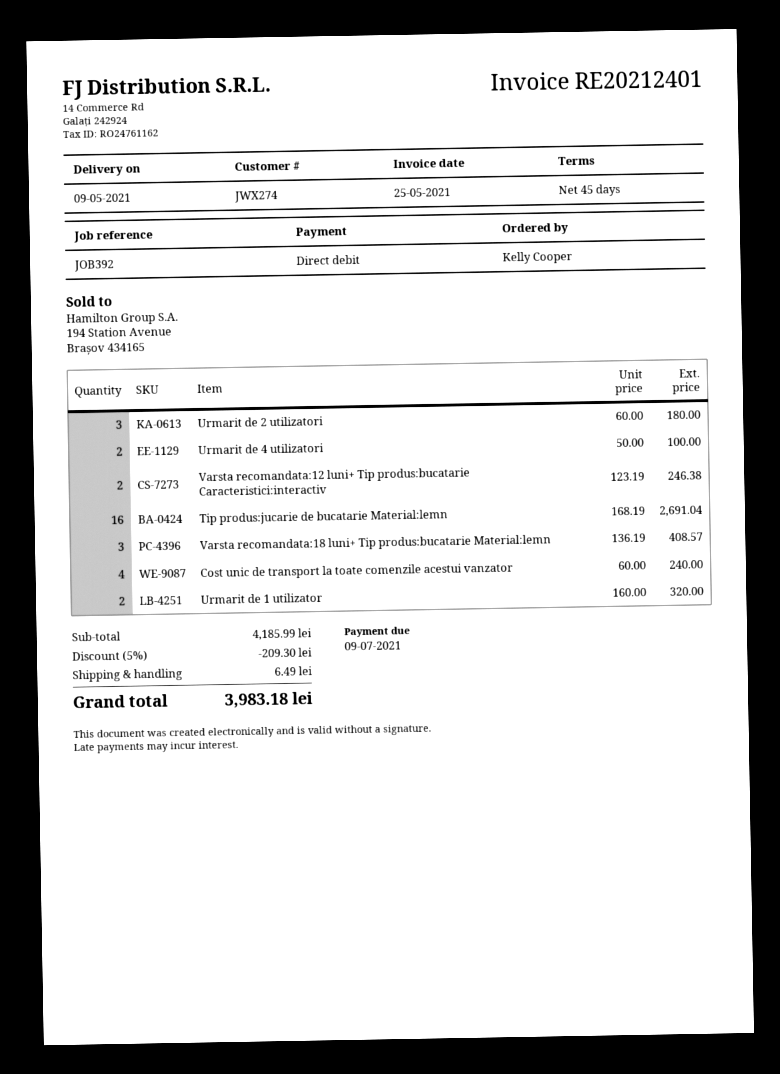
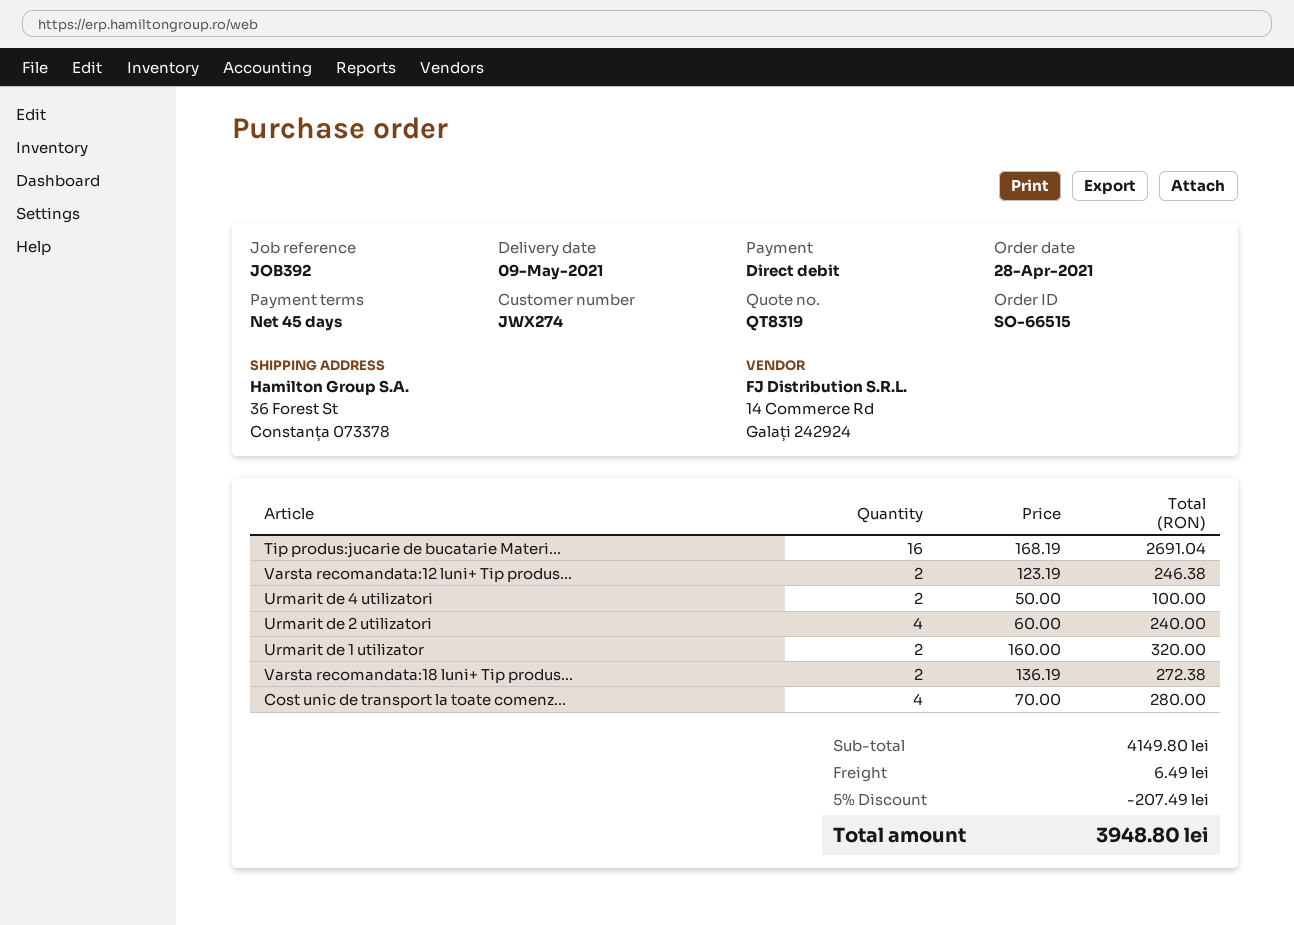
Urmarit de 2 utilizatori: 3 x 60.00 = 180.00 -> 4 x 60.00 = 240.00
Varsta recomandata:18 luni+ Tip produs:bucatarie Material:lemn: 3 x 136.19 = 408.57 -> 2 x 136.19 = 272.38
Cost unic de transport la toate comenzile acestui vanzator: 4 x 60.00 = 240.00 -> 4 x 70.00 = 280.00
subtotal: 4185.99 -> 4149.80
discount: 5% = 209.30 -> 5% = 207.49
total: 3983.18 -> 3948.80

